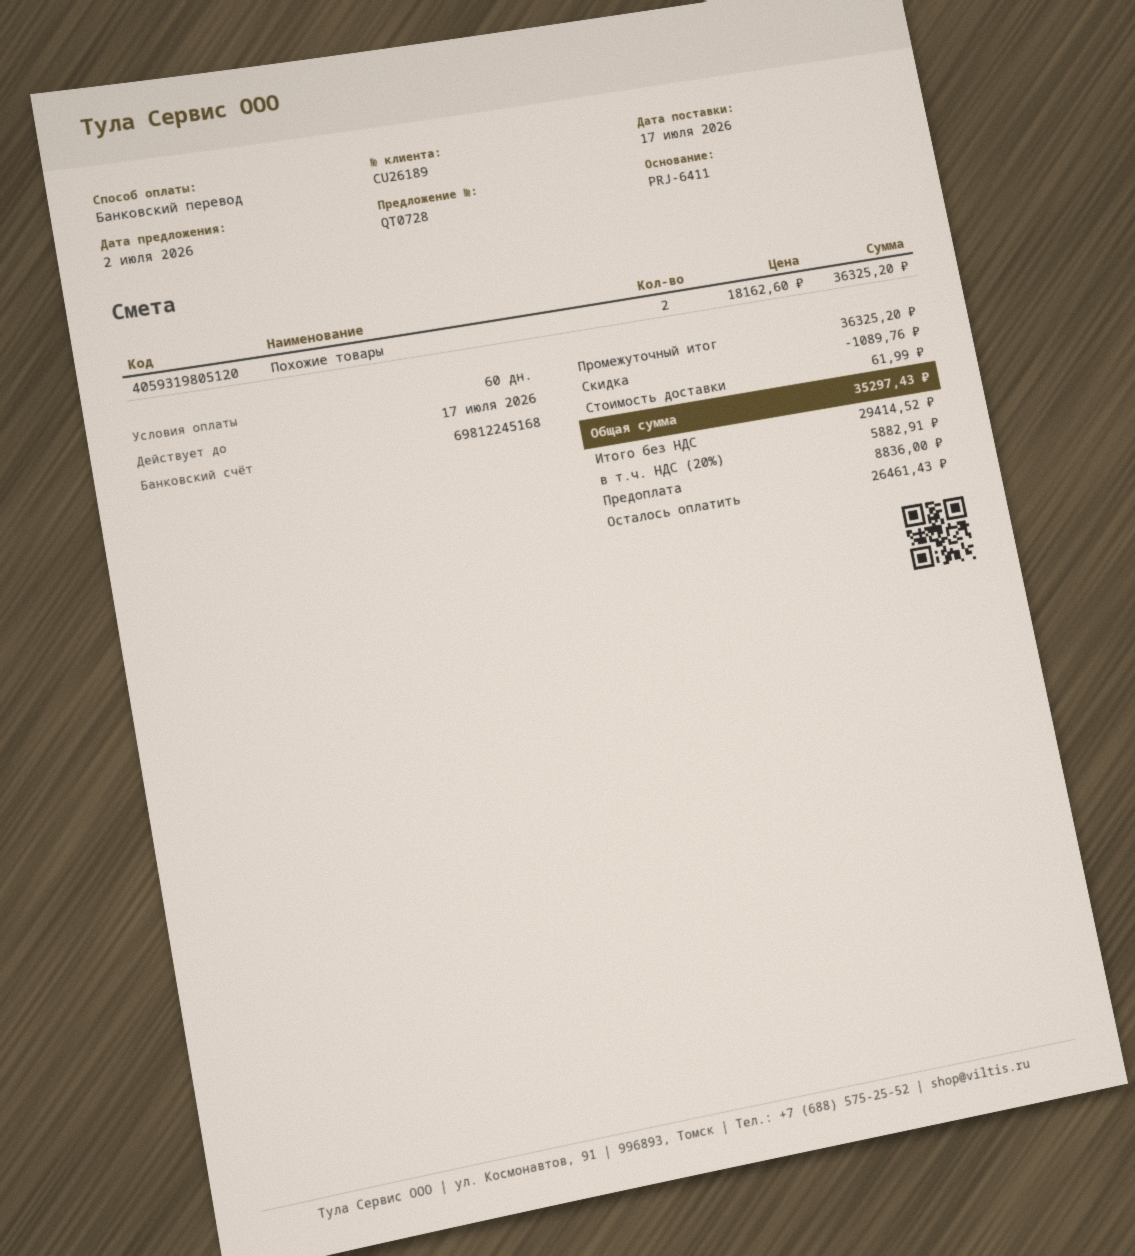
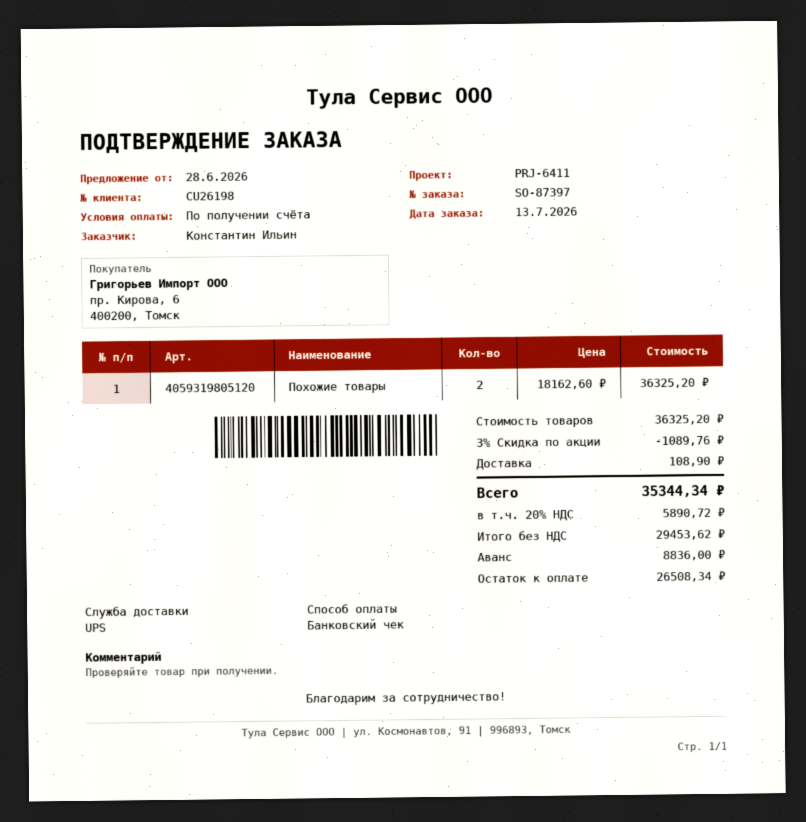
quote date: 2026-07-02 -> 2026-06-28
payment terms: 60 days -> on receipt
customer number: CU26189 -> CU26198
payment method: bank transfer -> cheque
shipping: 61.99 -> 108.90
net: 29414.52 -> 29453.62
tax: 20% = 5882.91 -> 20% = 5890.72
total: 35297.43 -> 35344.34
balance: 26461.43 -> 26508.34

